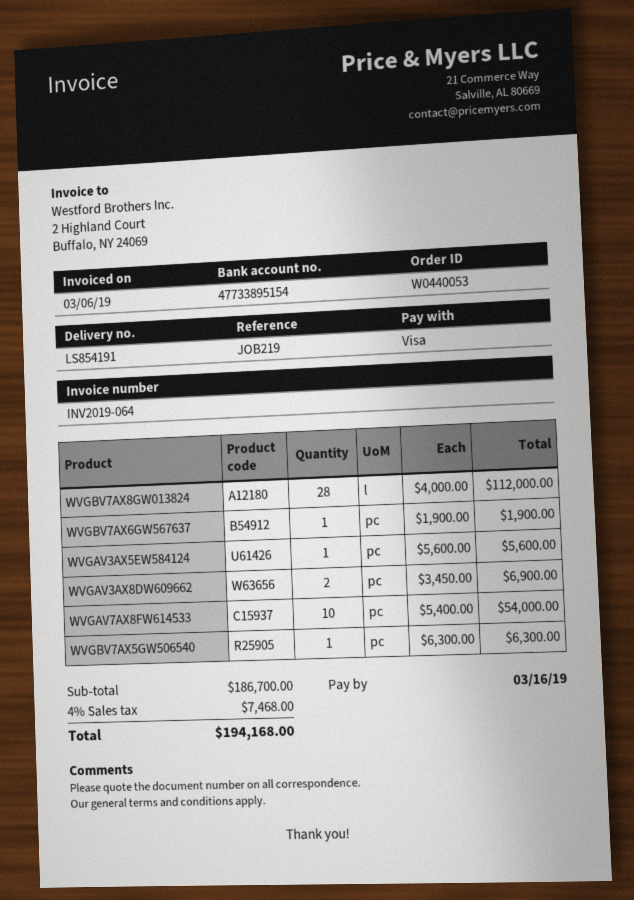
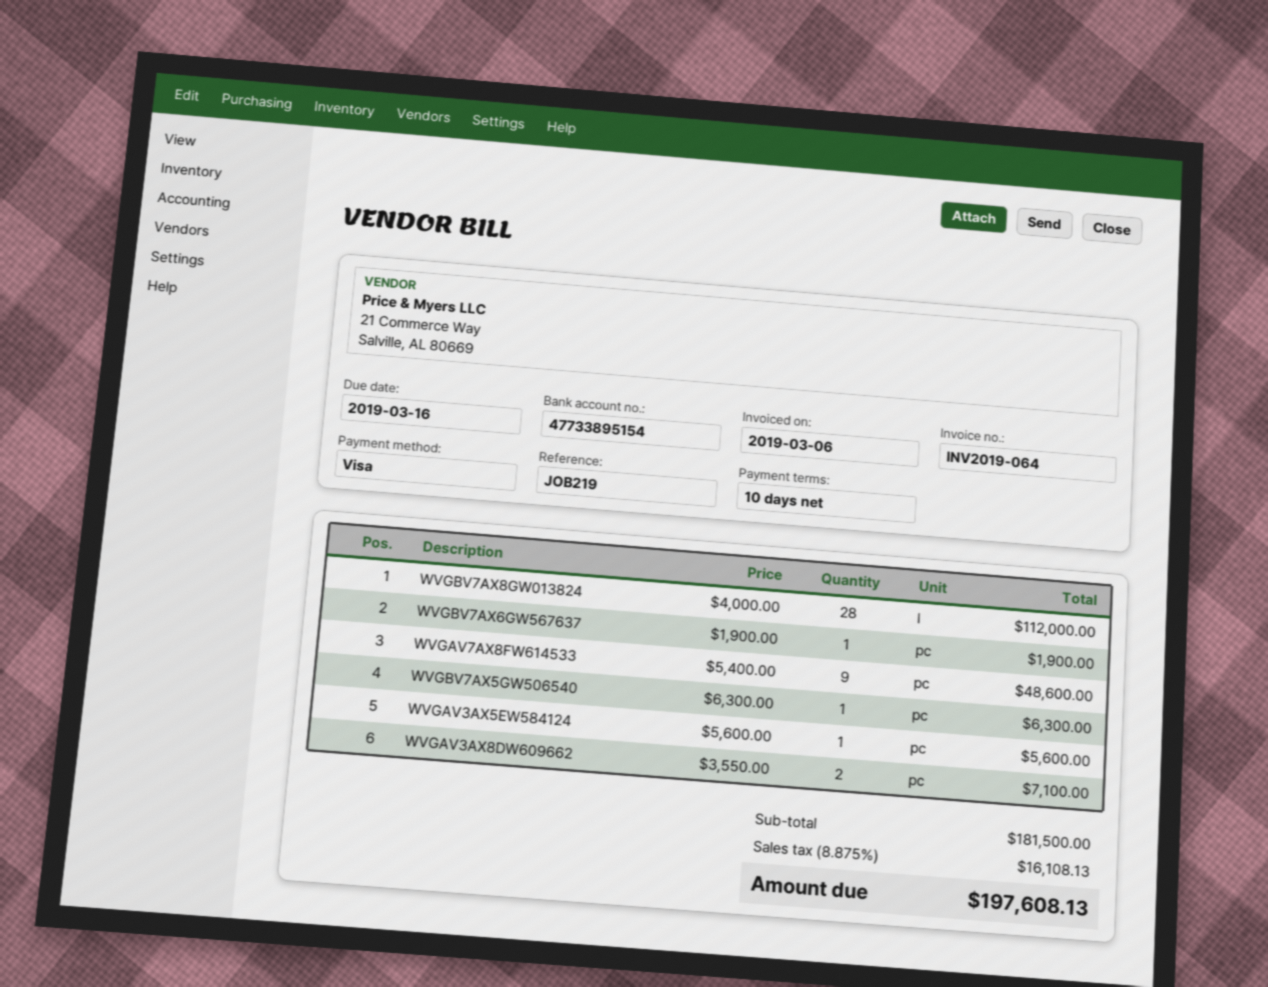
WVGAV3AX8DW609662: 2 x 3450.00 = 6900.00 -> 2 x 3550.00 = 7100.00
WVGAV7AX8FW614533: 10 x 5400.00 = 54000.00 -> 9 x 5400.00 = 48600.00
subtotal: 186700.00 -> 181500.00
tax: 4% = 7468.00 -> 8.875% = 16108.13
total: 194168.00 -> 197608.13

